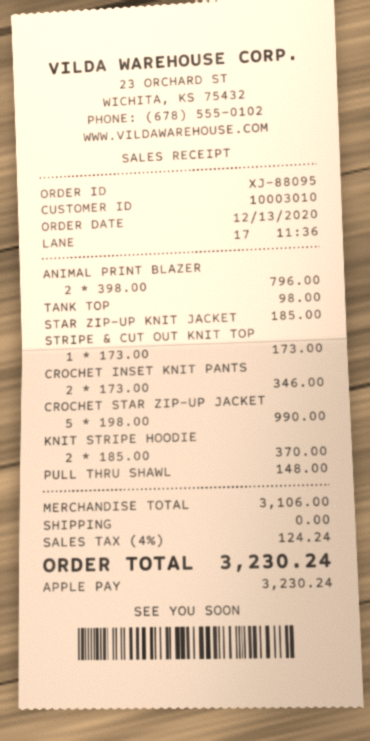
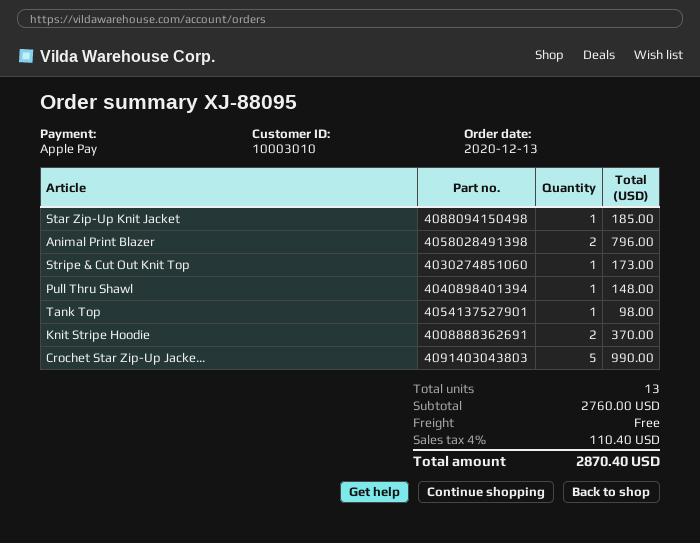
CROCHET INSET KNIT PANTS: 2 for 346.00 -> none
subtotal: 3106.00 -> 2760.00
tax: 4% = 124.24 -> 4% = 110.40
total: 3230.24 -> 2870.40

